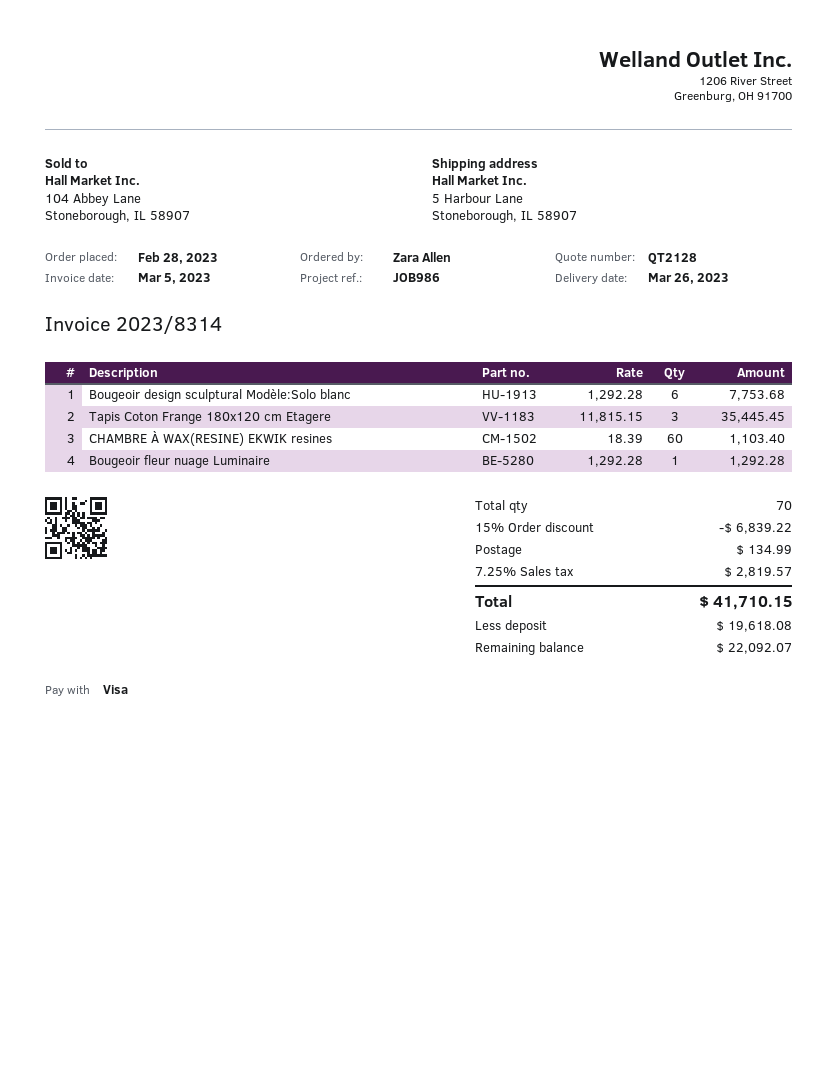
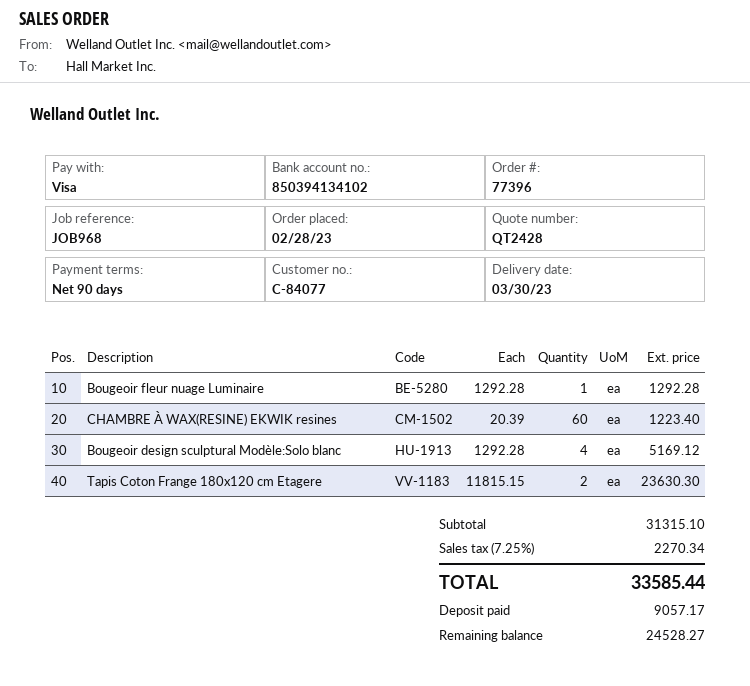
quote number: QT2128 -> QT2428
delivery date: 2023-03-26 -> 2023-03-30
reference: JOB986 -> JOB968
Bougeoir design sculptural Modèle:Solo blanc: 6 x 1292.28 = 7753.68 -> 4 x 1292.28 = 5169.12
Tapis Coton Frange 180x120 cm Etagere: 3 x 11815.15 = 35445.45 -> 2 x 11815.15 = 23630.30
CHAMBRE À WAX(RESINE) EKWIK resines: 60 x 18.39 = 1103.40 -> 60 x 20.39 = 1223.40
discount: 15% = 6839.22 -> none
shipping: 134.99 -> none
tax: 7.25% = 2819.57 -> 7.25% = 2270.34
total: 41710.15 -> 33585.44
deposit: 19618.08 -> 9057.17
balance: 22092.07 -> 24528.27

